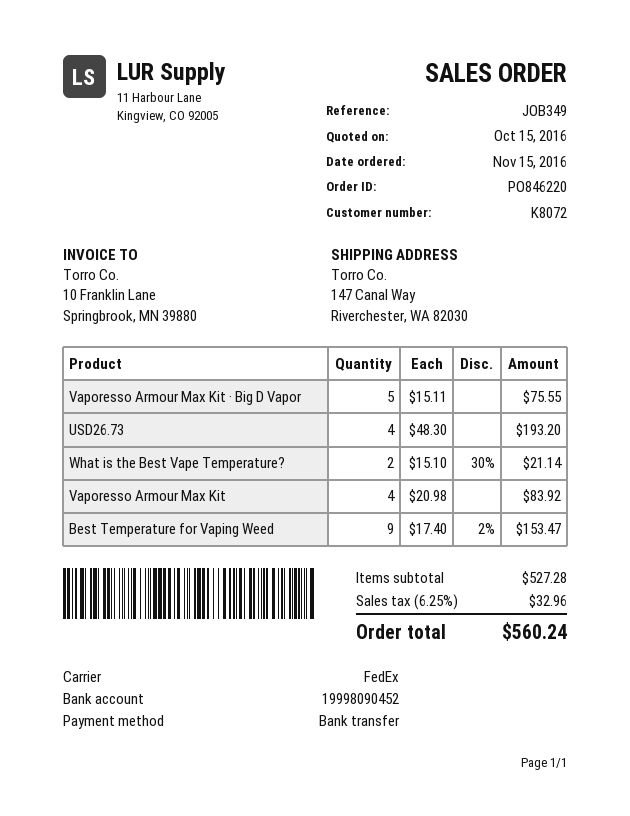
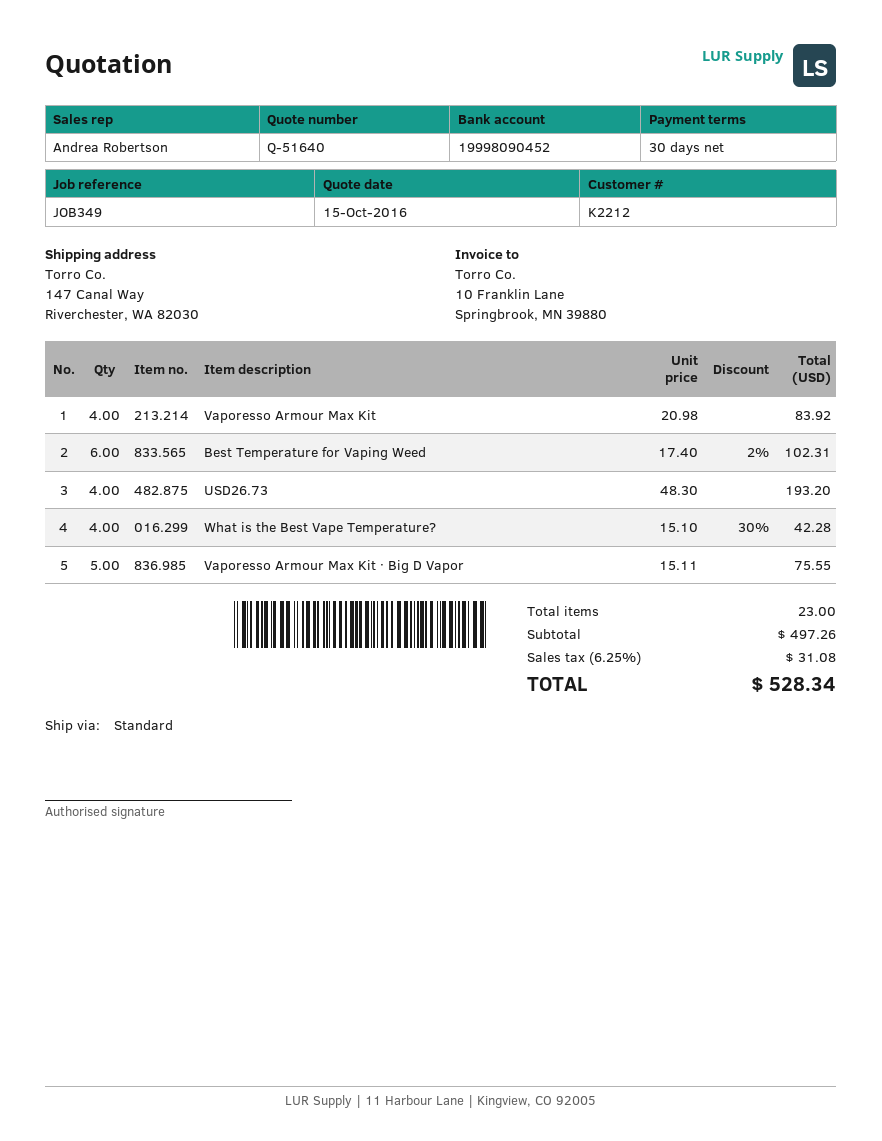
customer number: K8072 -> K2212
shipping method: FedEx -> standard
What is the Best Vape Temperature?: 2 x 15.10 - 30% = 21.14 -> 4 x 15.10 - 30% = 42.28
Best Temperature for Vaping Weed: 9 x 17.40 - 2% = 153.47 -> 6 x 17.40 - 2% = 102.31
subtotal: 527.28 -> 497.26
tax: 6.25% = 32.96 -> 6.25% = 31.08
total: 560.24 -> 528.34

